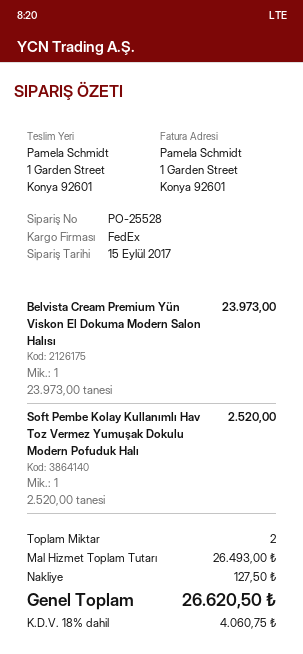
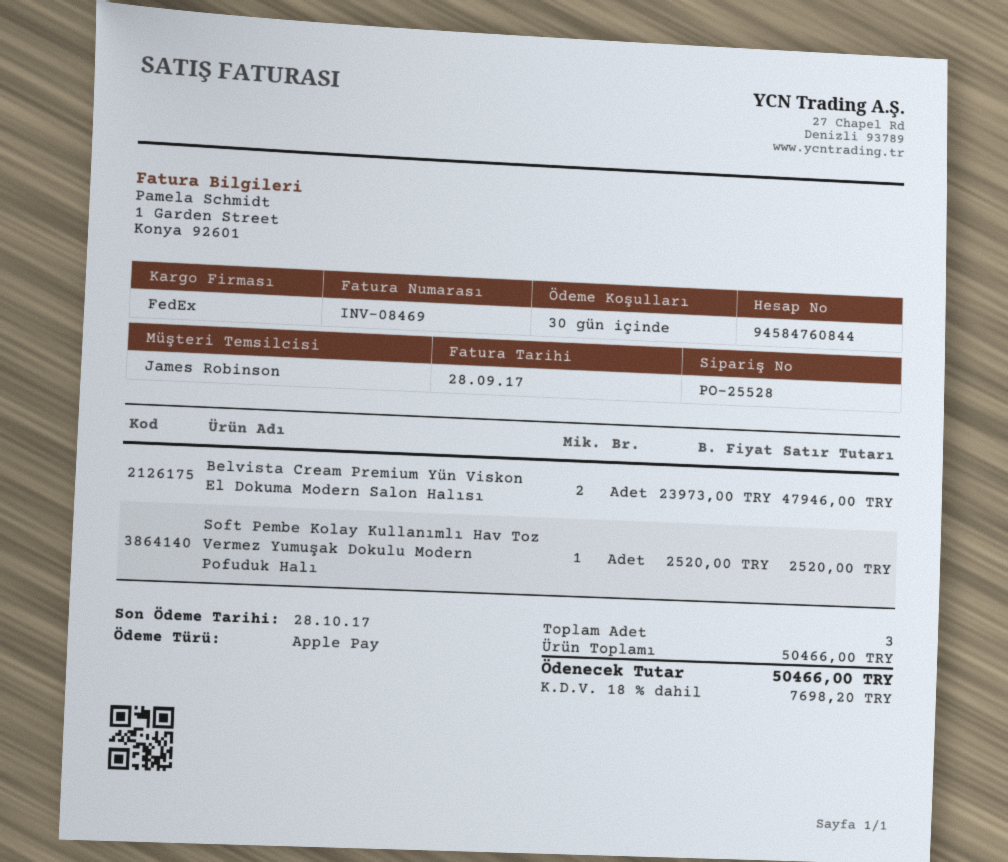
Belvista Cream Premium Yün Viskon El Dokuma Modern Salon Halısı: 1 x 23973.00 = 23973.00 -> 2 x 23973.00 = 47946.00
total quantity: 2 -> 3
subtotal: 26493.00 -> 50466.00
shipping: 127.50 -> none
tax: 18% = 4060.75 -> 18% = 7698.20
total: 26620.50 -> 50466.00

